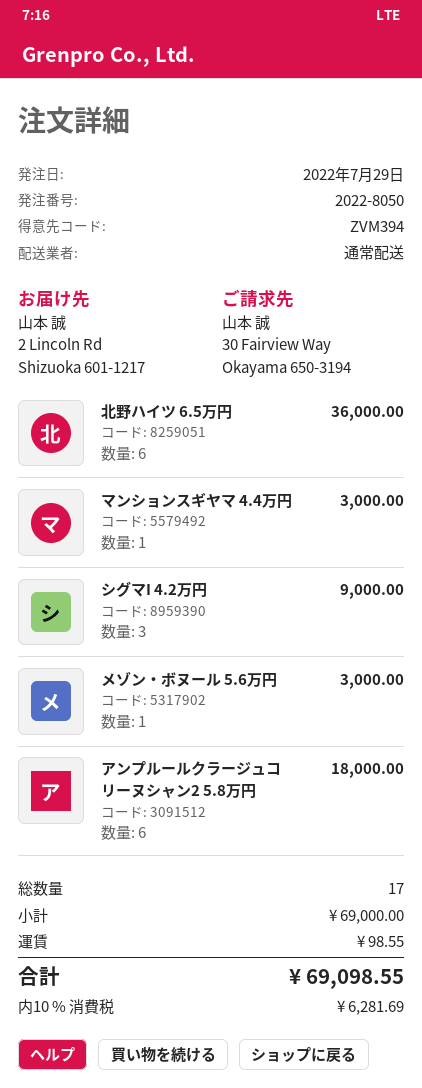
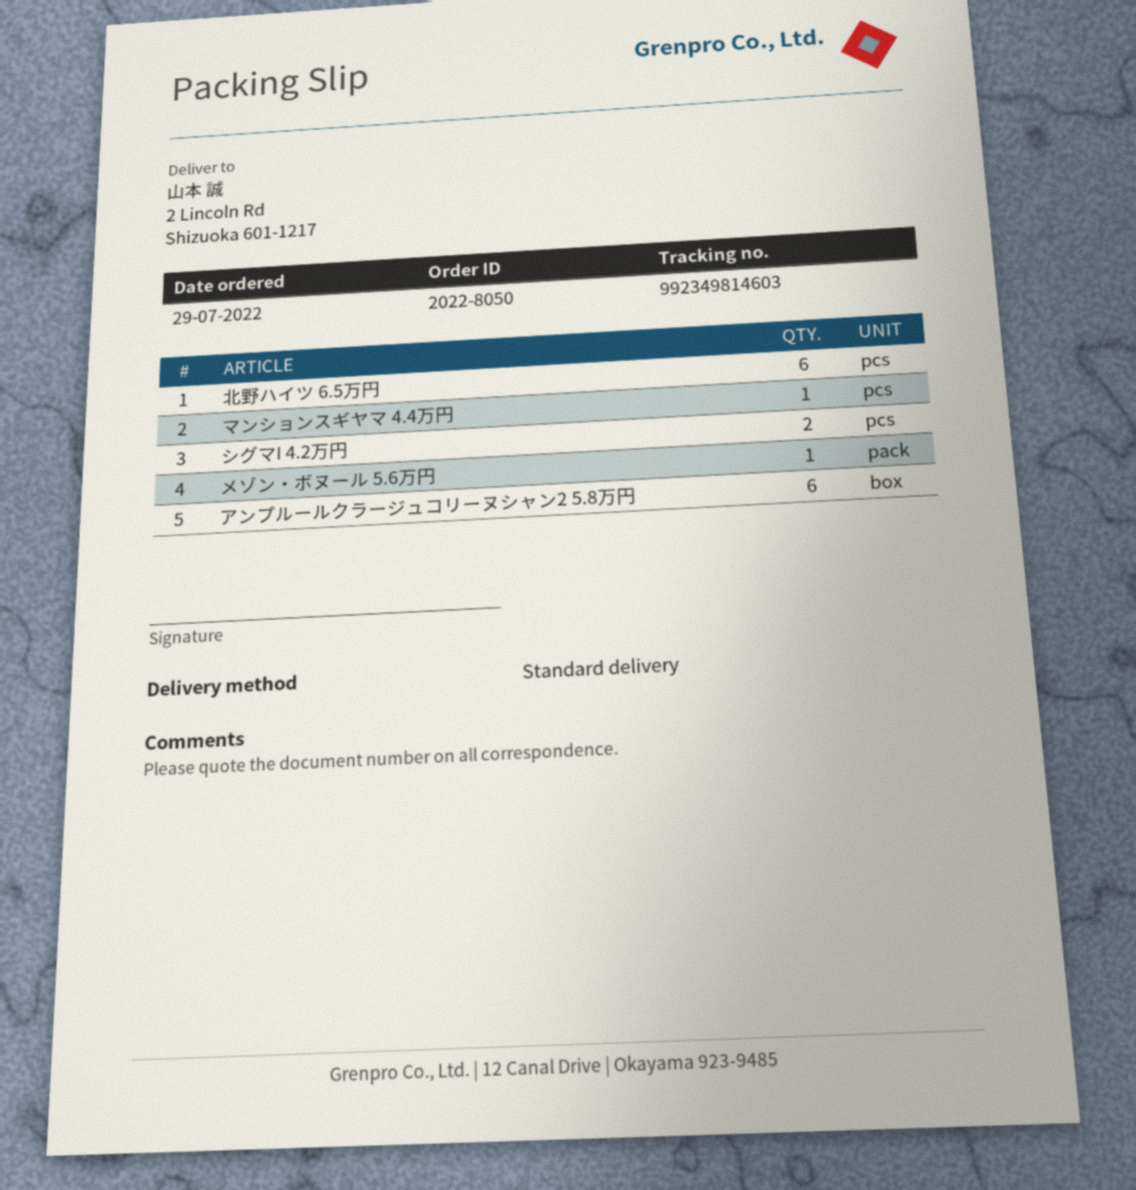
シグマI 4.2万円: 3 -> 2

